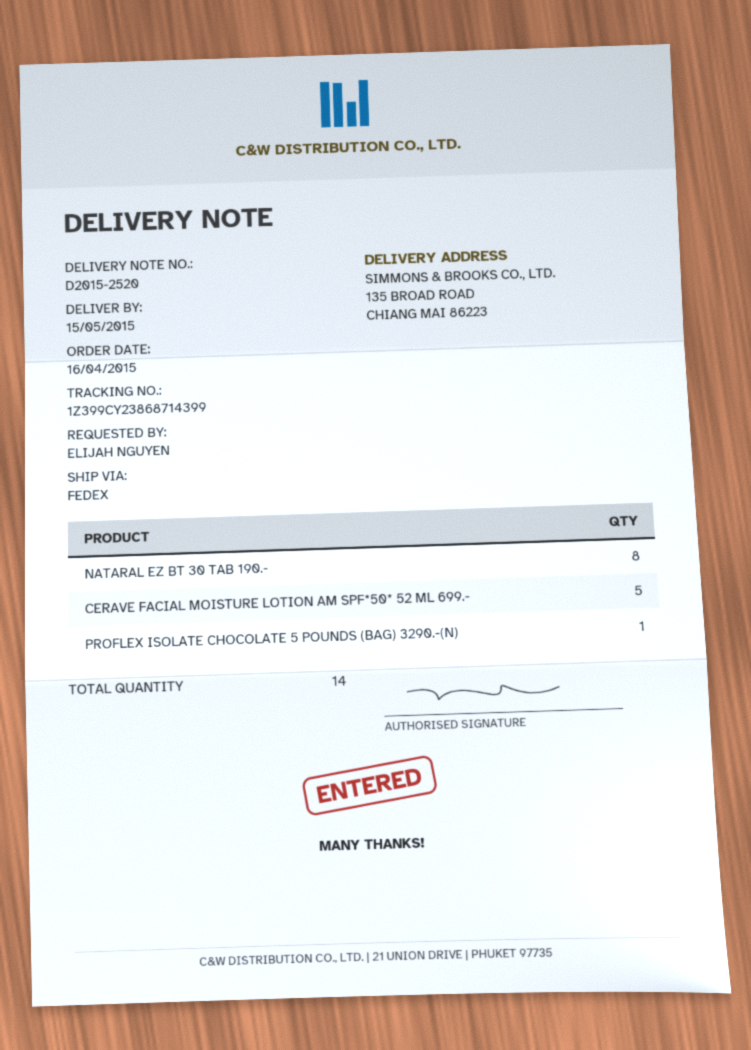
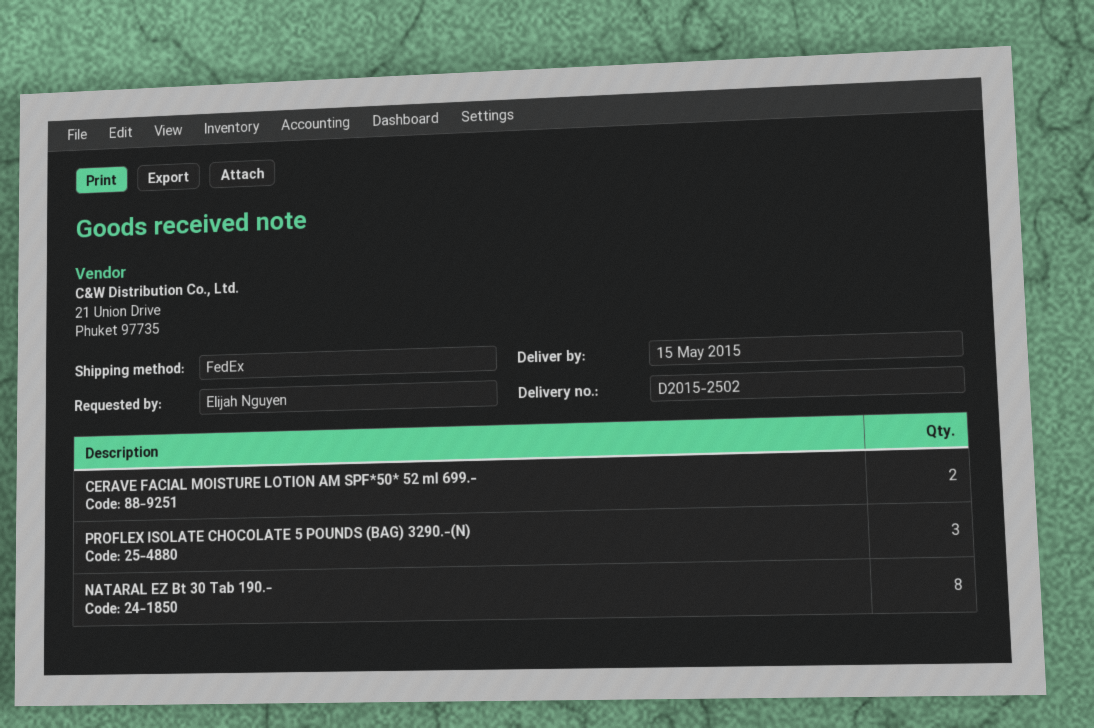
delivery note number: D2015-2520 -> D2015-2502
CERAVE FACIAL MOISTURE LOTION AM SPF*50* 52 ML 699.-: 5 -> 2
PROFLEX ISOLATE CHOCOLATE 5 POUNDS (BAG) 3290.-(N): 1 -> 3

